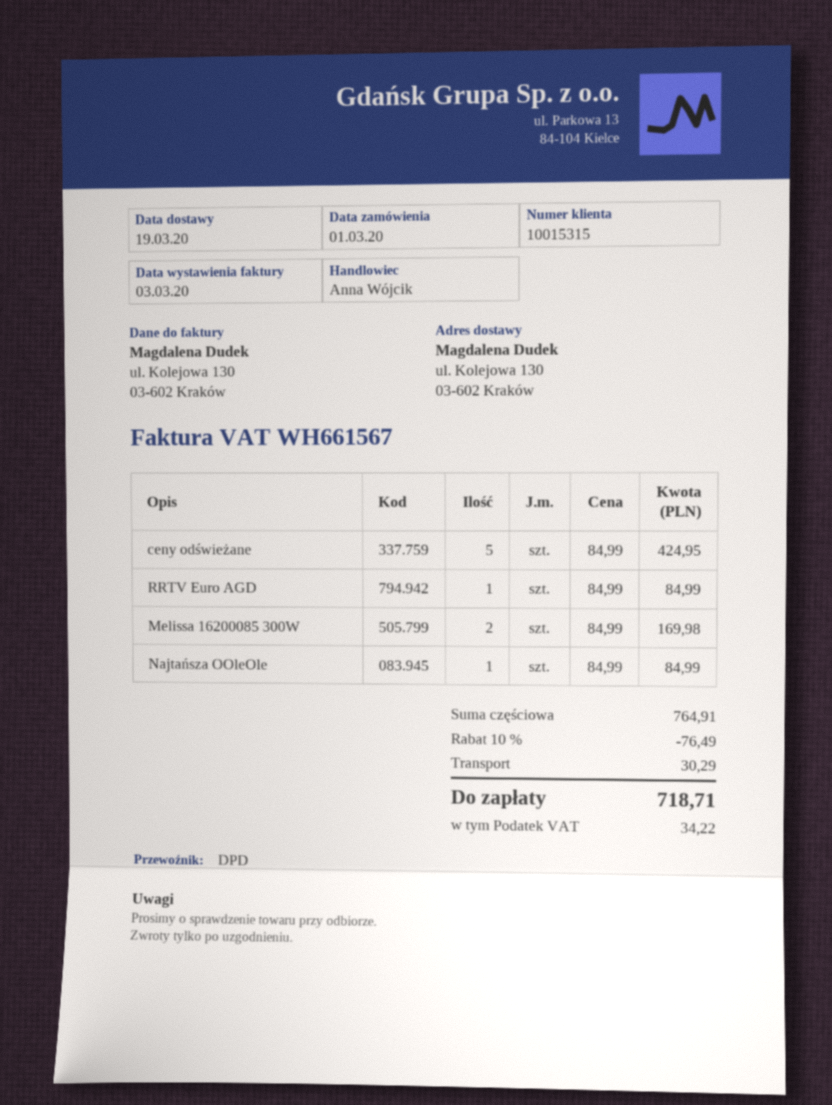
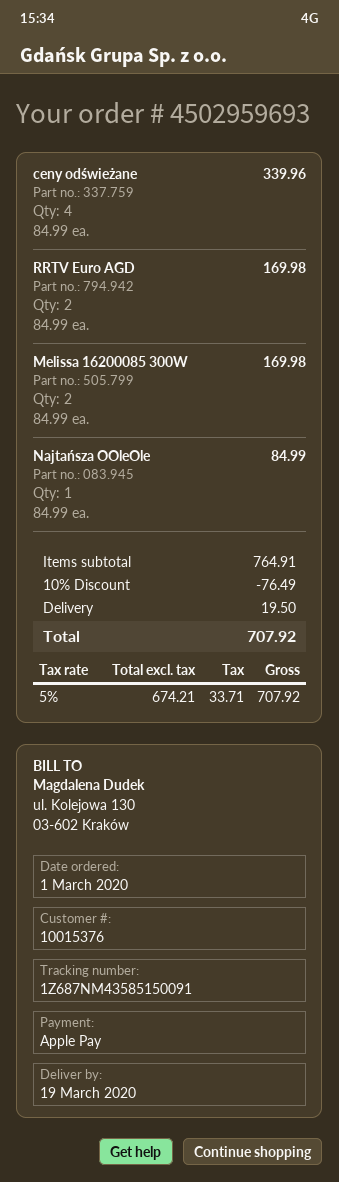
customer number: 10015315 -> 10015376
ceny odświeżane: 5 x 84.99 = 424.95 -> 4 x 84.99 = 339.96
RRTV Euro AGD: 1 x 84.99 = 84.99 -> 2 x 84.99 = 169.98
shipping: 30.29 -> 19.50
tax: 34.22 -> 33.71
total: 718.71 -> 707.92

